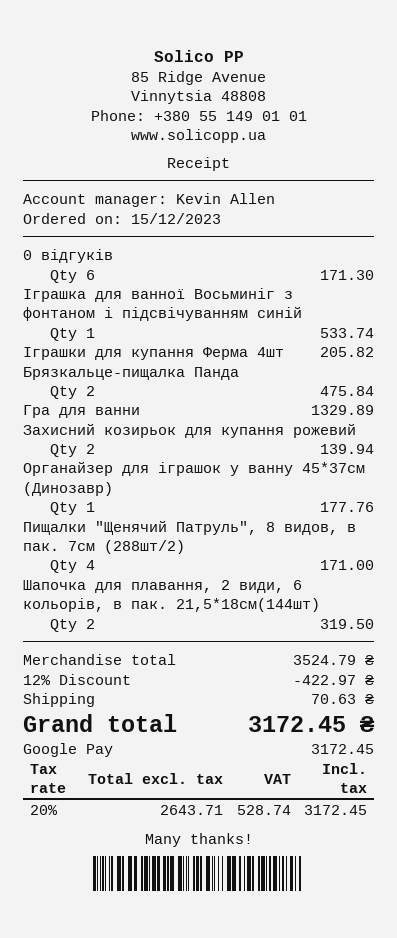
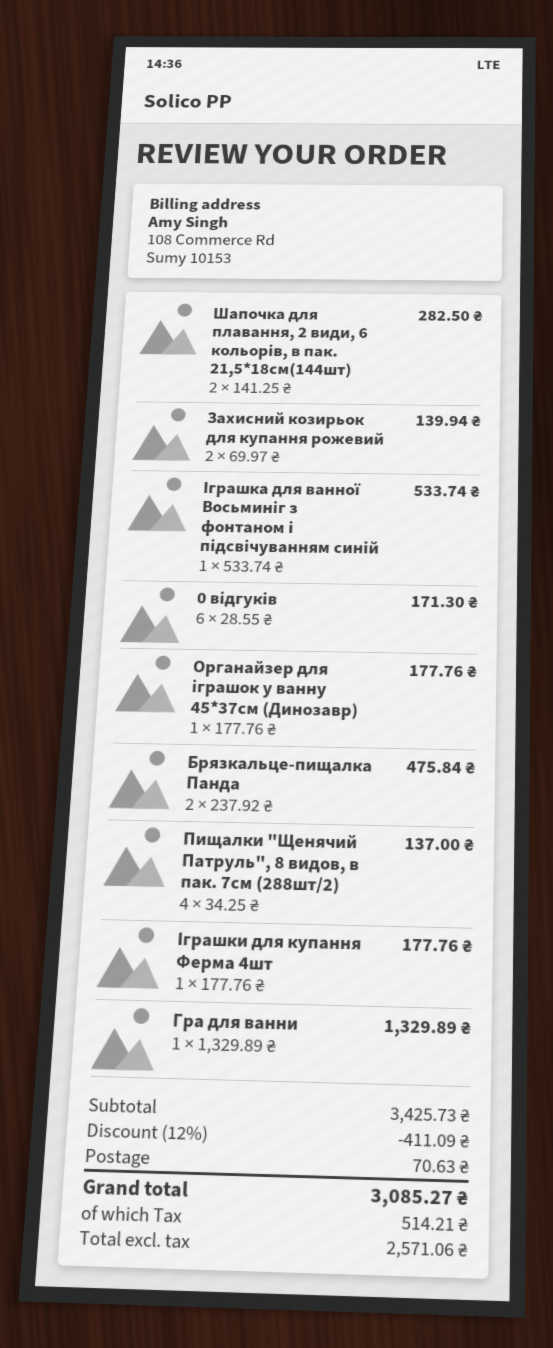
Іграшки для купання Ферма 4шт: 1 for 205.82 -> 1 for 177.76
Пищалки "Щенячий Патруль", 8 видов, в пак. 7см (288шт/2): 4 for 171.00 -> 4 for 137.00
Шапочка для плавання, 2 види, 6 кольорів, в пак. 21,5*18см(144шт): 2 for 319.50 -> 2 for 282.50
subtotal: 3524.79 -> 3425.73
discount: 12% = 422.97 -> 12% = 411.09
net: 2643.71 -> 2571.06
tax: 528.74 -> 514.21
total: 3172.45 -> 3085.27

